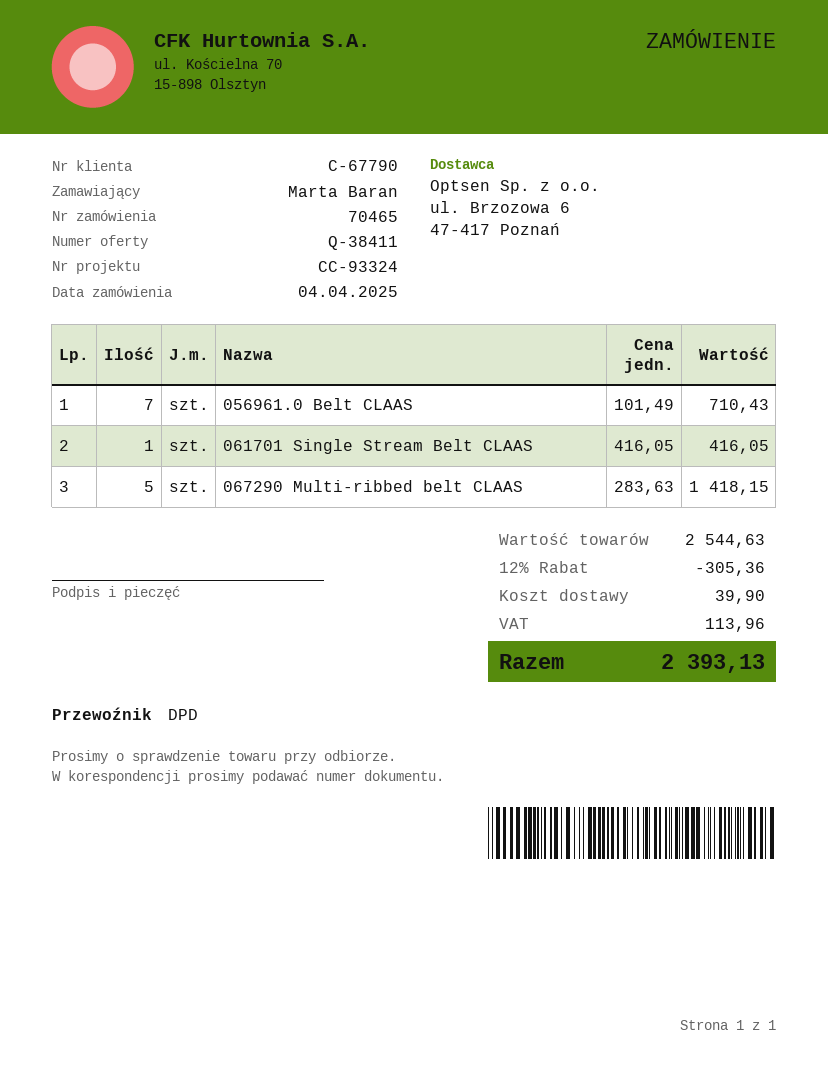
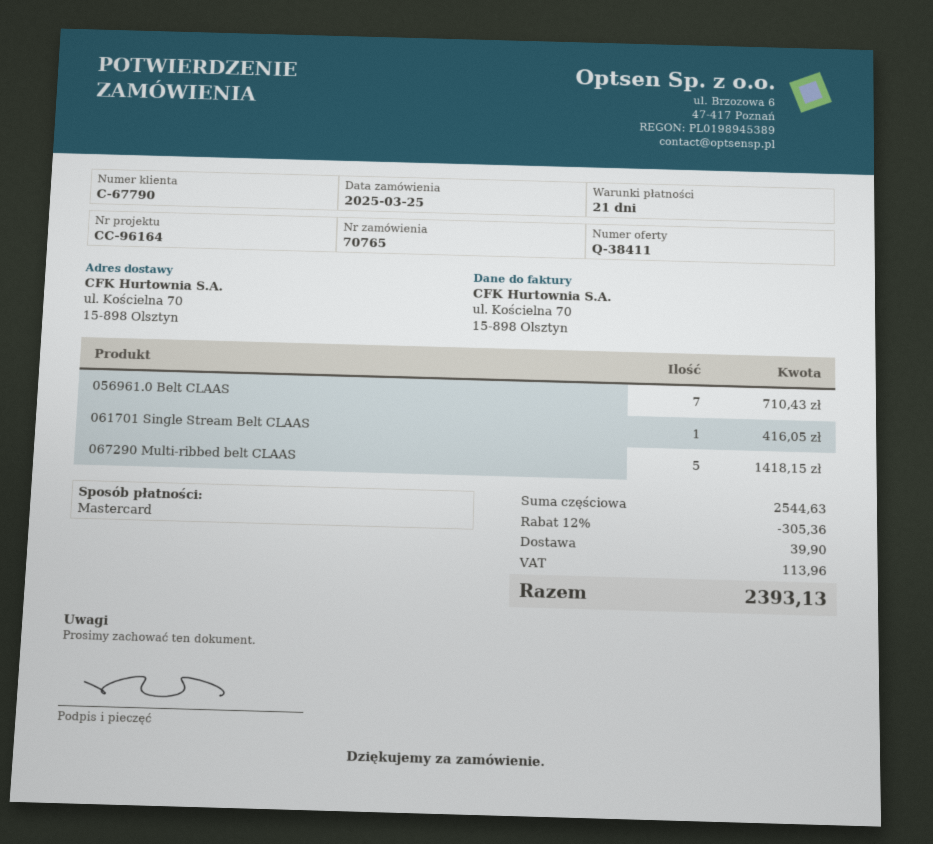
order number: 70465 -> 70765
order date: 2025-04-04 -> 2025-03-25
reference: CC-93324 -> CC-96164

